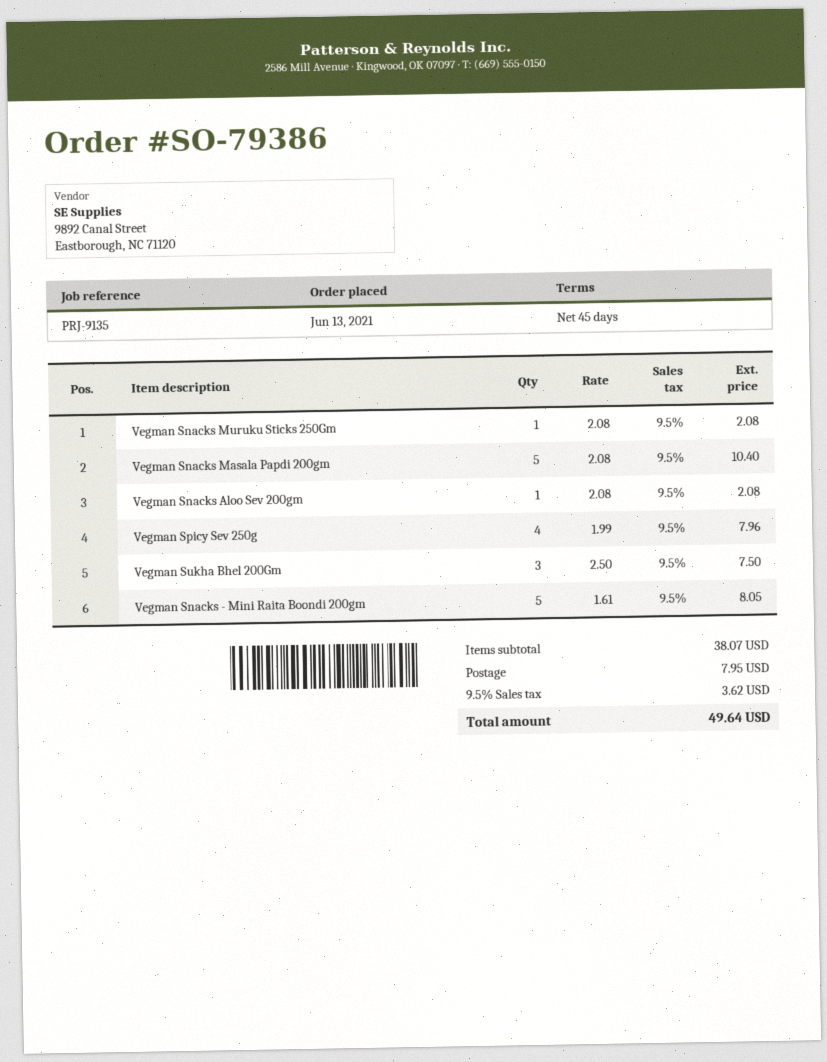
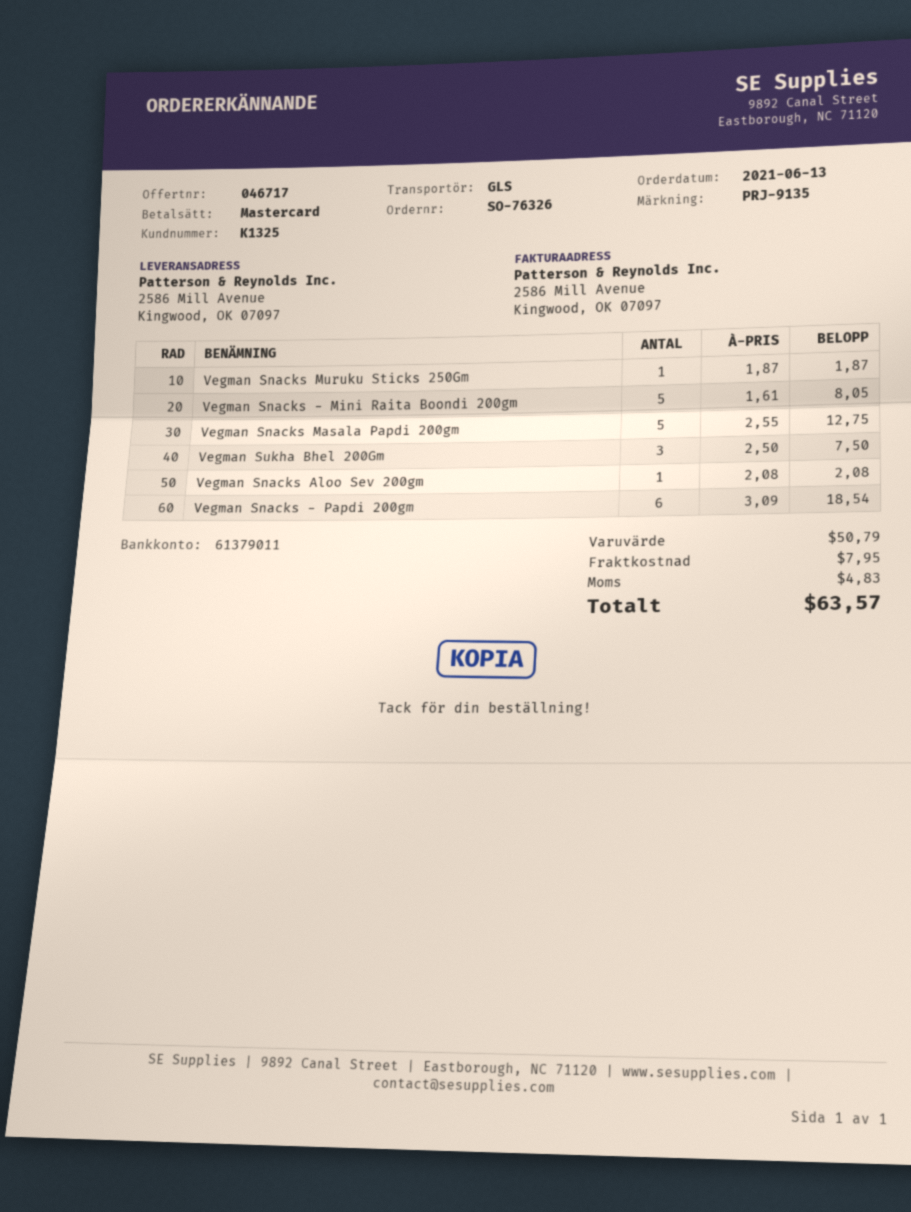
order number: SO-79386 -> SO-76326
Vegman Snacks Muruku Sticks 250Gm: 1 x 2.08 = 2.08 -> 1 x 1.87 = 1.87
Vegman Snacks Masala Papdi 200gm: 5 x 2.08 = 10.40 -> 5 x 2.55 = 12.75
Vegman Spicy Sev 250g: 4 x 1.99 = 7.96 -> none
Vegman Snacks - Papdi 200gm: none -> 6 x 3.09 = 18.54
subtotal: 38.07 -> 50.79
tax: 3.62 -> 4.83
total: 49.64 -> 63.57

